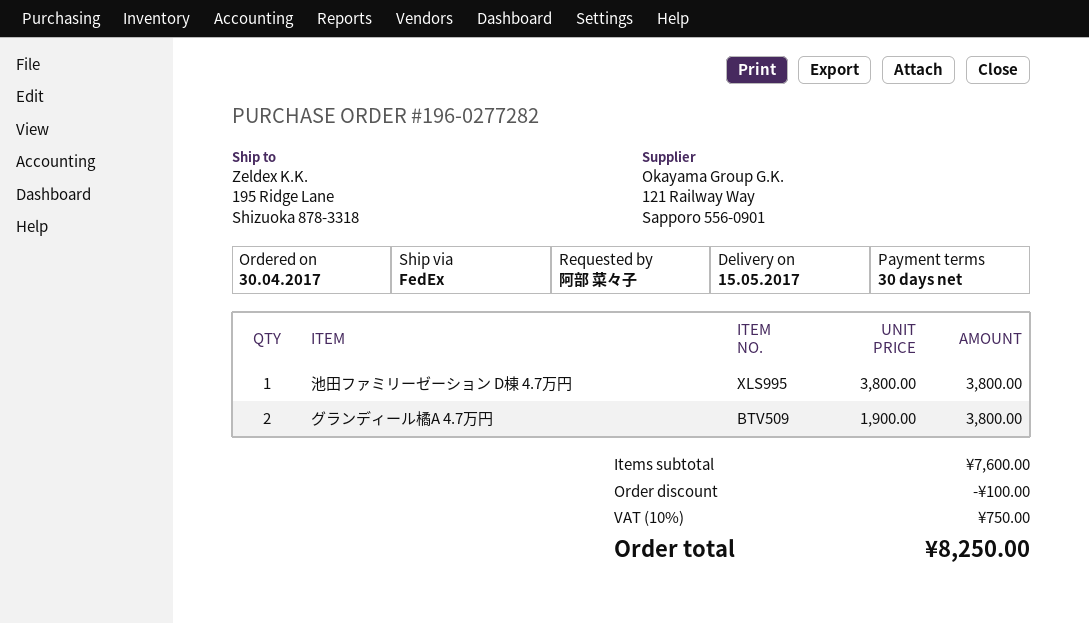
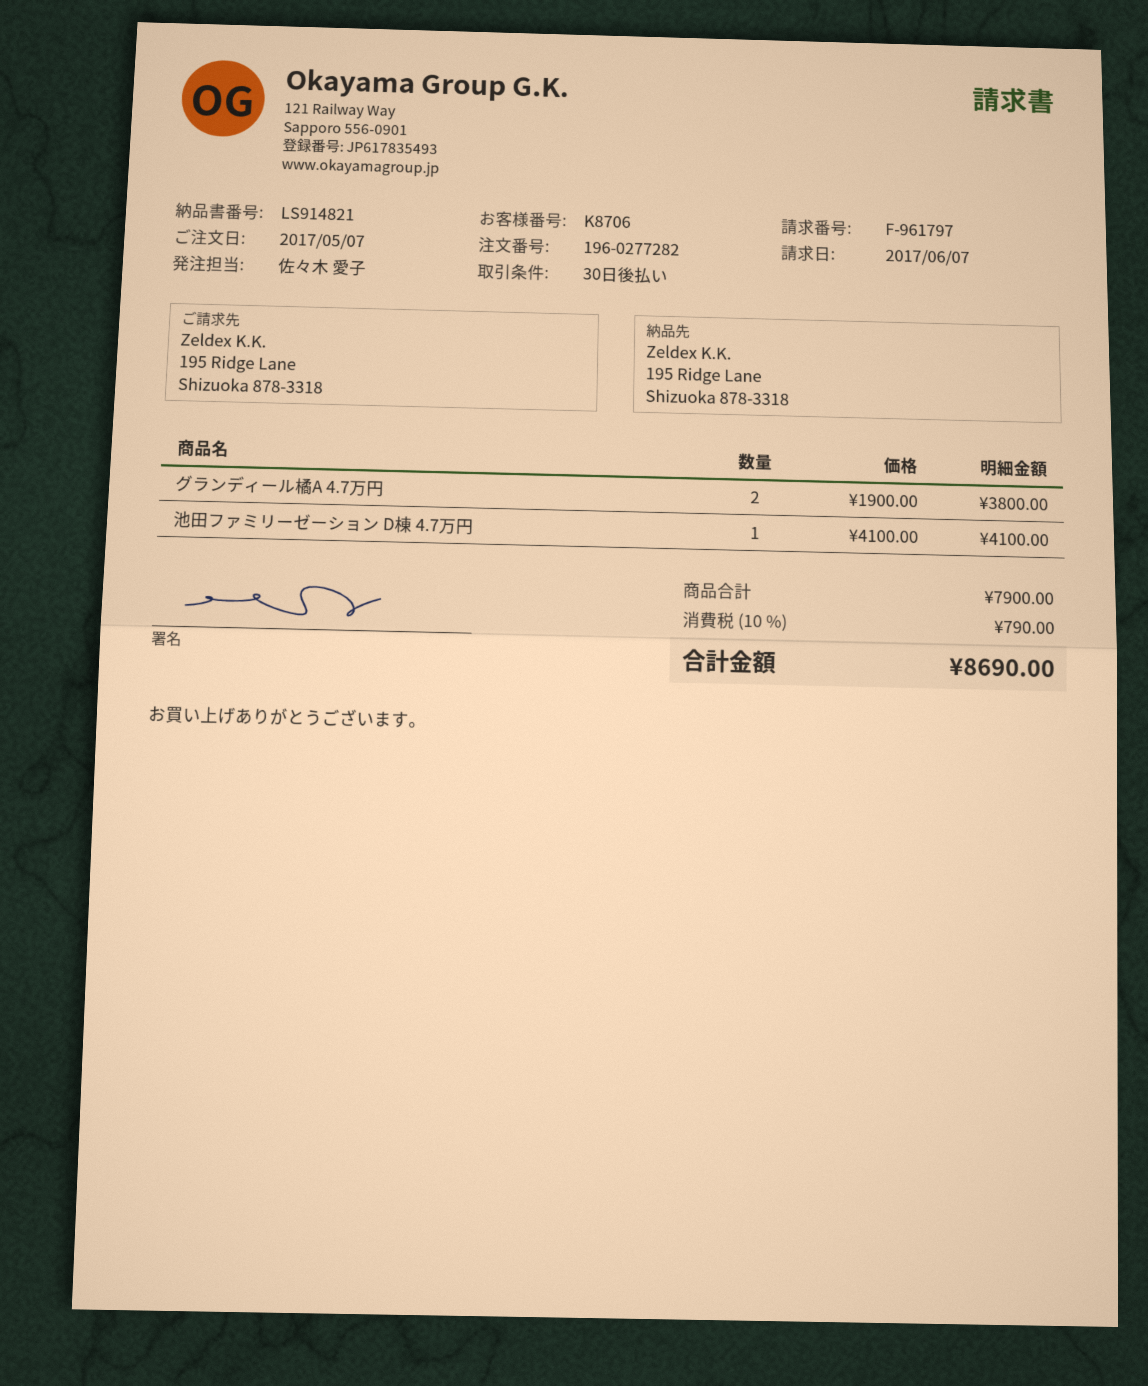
order date: 2017-04-30 -> 2017-05-07
ordered by: 阿部 菜々子 -> 佐々木 愛子
池田ファミリーゼーション D棟 4.7万円: 1 x 3800.00 = 3800.00 -> 1 x 4100.00 = 4100.00
subtotal: 7600.00 -> 7900.00
discount: 100.00 -> none
tax: 10% = 750.00 -> 10% = 790.00
total: 8250.00 -> 8690.00

